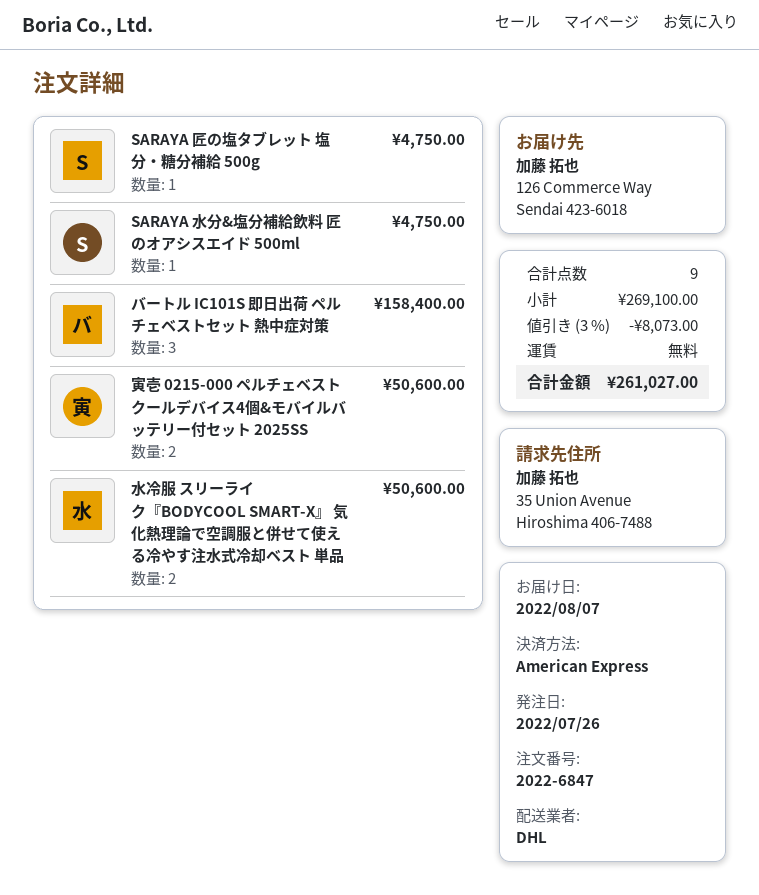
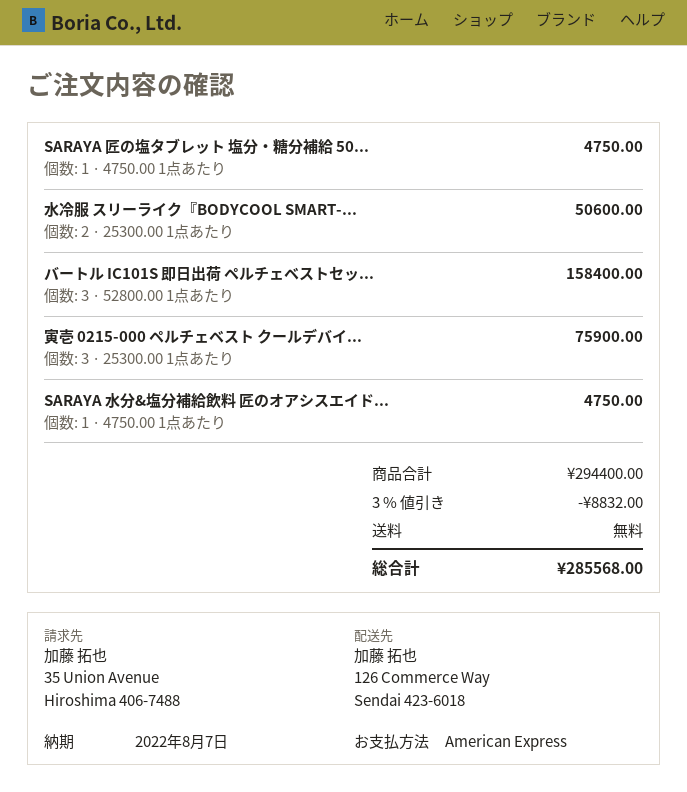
寅壱 0215-000 ペルチェベスト クールデバイス4個&モバイルバッテリー付セット 2025SS: 2 for 50600.00 -> 3 for 75900.00
subtotal: 269100.00 -> 294400.00
discount: 3% = 8073.00 -> 3% = 8832.00
total: 261027.00 -> 285568.00

